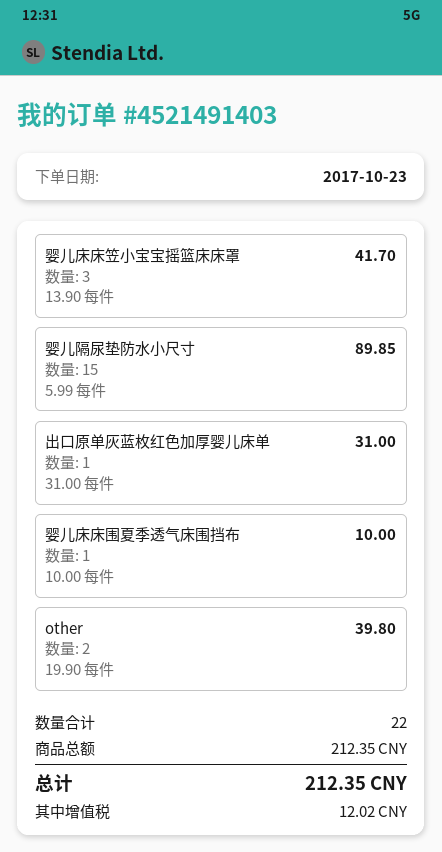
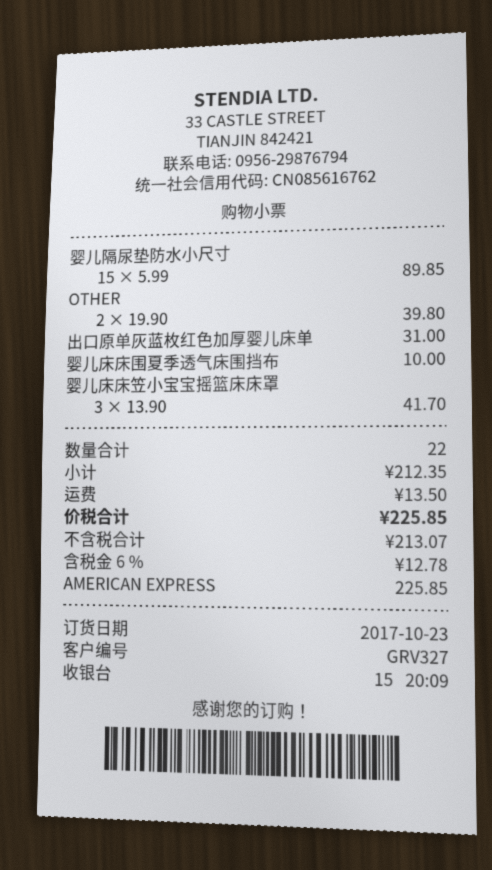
shipping: none -> 13.50
tax: 12.02 -> 12.78
total: 212.35 -> 225.85

